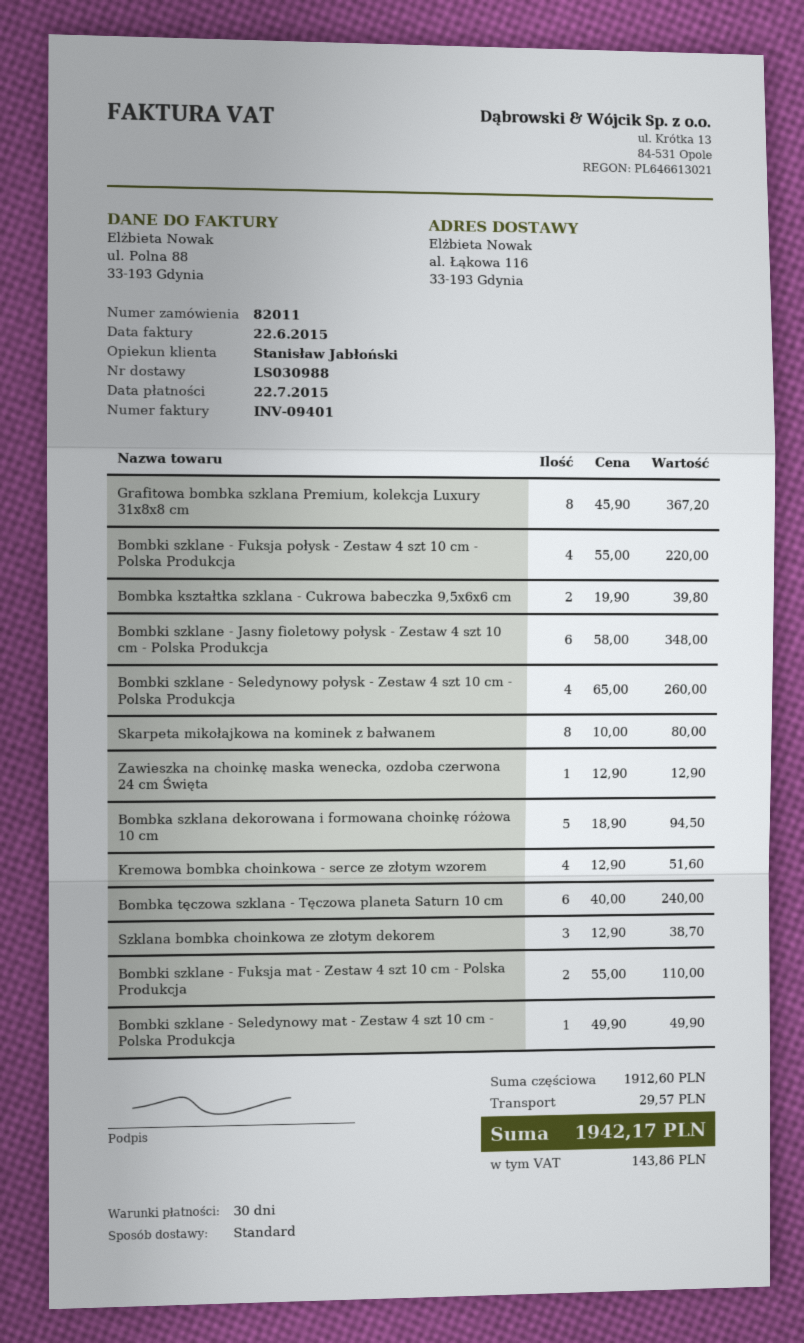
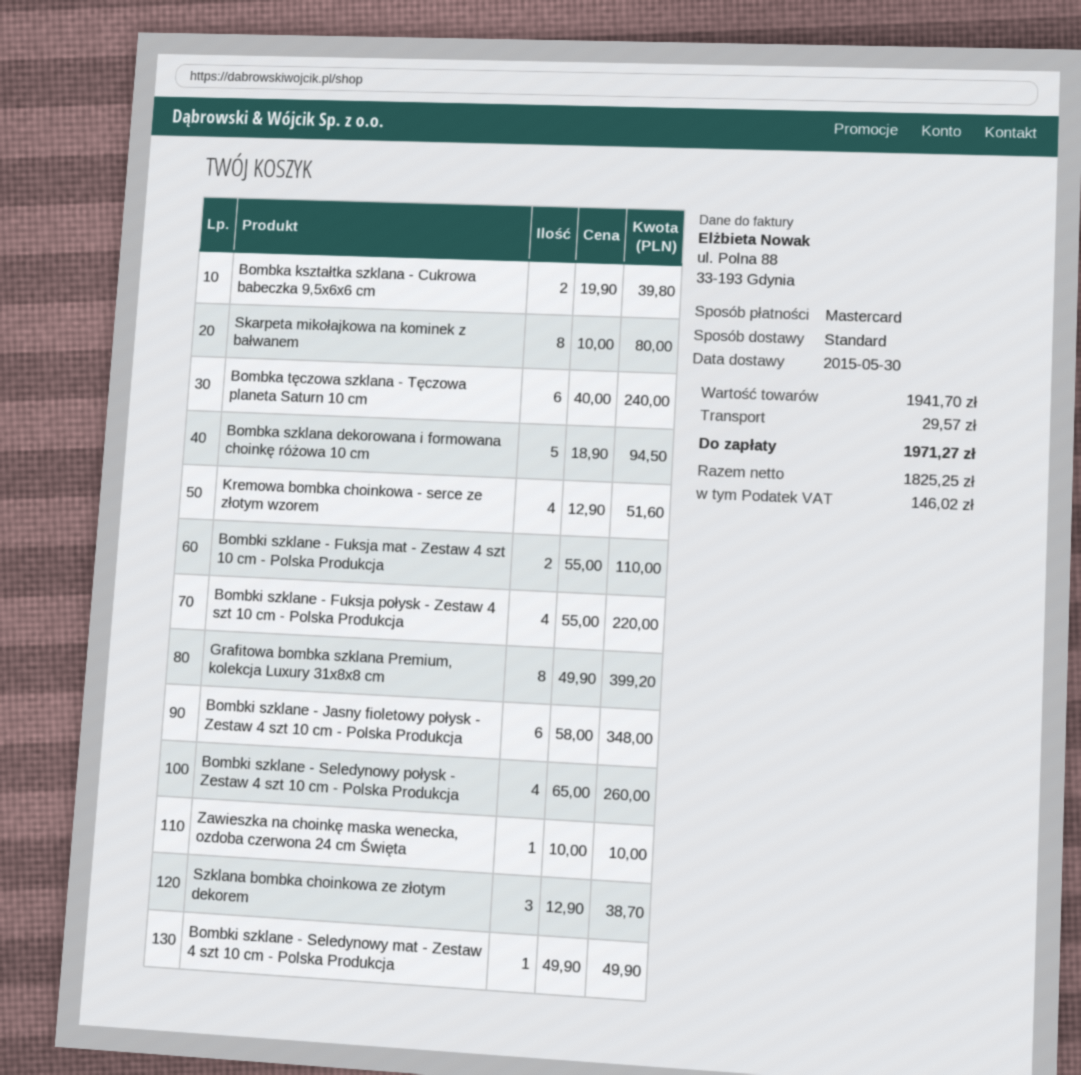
Grafitowa bombka szklana Premium, kolekcja Luxury 31x8x8 cm: 8 x 45.90 = 367.20 -> 8 x 49.90 = 399.20
Zawieszka na choinkę maska wenecka, ozdoba czerwona 24 cm Święta: 1 x 12.90 = 12.90 -> 1 x 10.00 = 10.00
subtotal: 1912.60 -> 1941.70
tax: 143.86 -> 146.02
total: 1942.17 -> 1971.27

